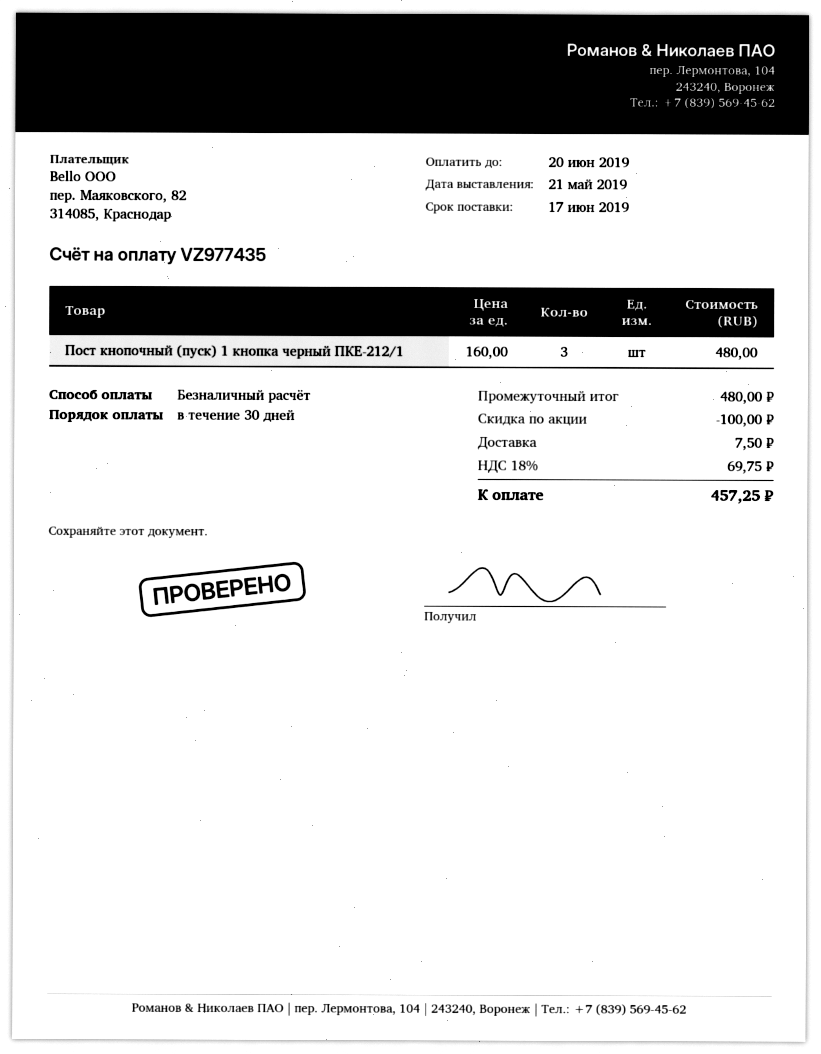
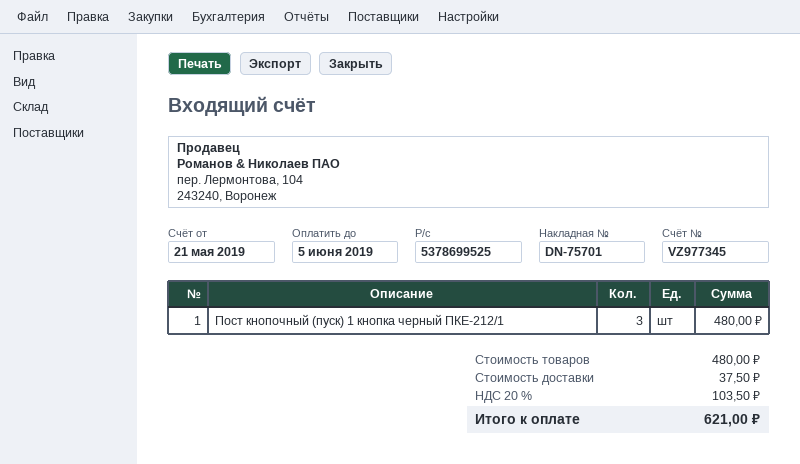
invoice number: VZ977435 -> VZ977345
due date: 2019-06-20 -> 2019-06-05
discount: 100.00 -> none
shipping: 7.50 -> 37.50
tax: 18% = 69.75 -> 20% = 103.50
total: 457.25 -> 621.00

